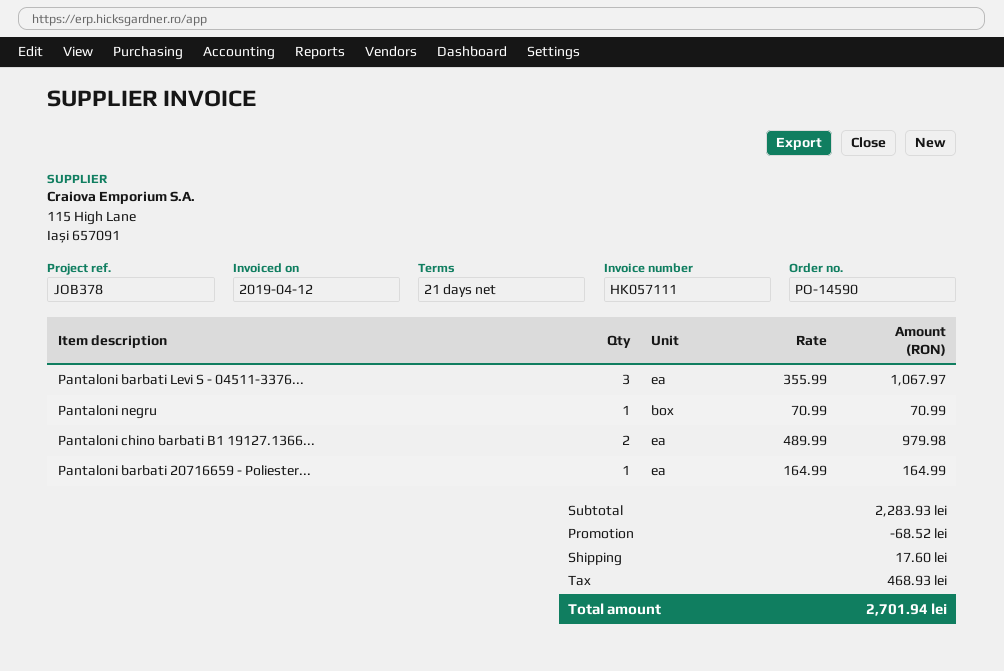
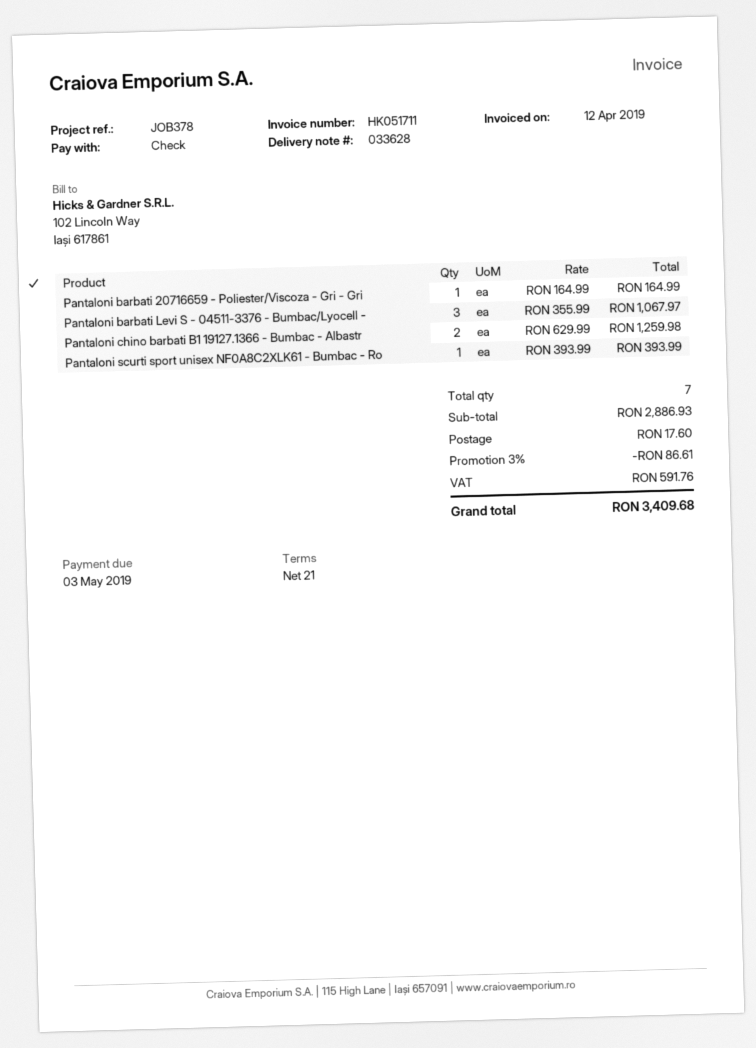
invoice number: HK057111 -> HK051711
Pantaloni negru: 1 x 70.99 = 70.99 -> none
Pantaloni chino barbati B1 19127.1366...: 2 x 489.99 = 979.98 -> 2 x 629.99 = 1259.98
Pantaloni scurti sport unisex NF0A8C2XLK61 - Bumbac - Ro: none -> 1 x 393.99 = 393.99
subtotal: 2283.93 -> 2886.93
discount: 68.52 -> 86.61
tax: 468.93 -> 591.76
total: 2701.94 -> 3409.68

